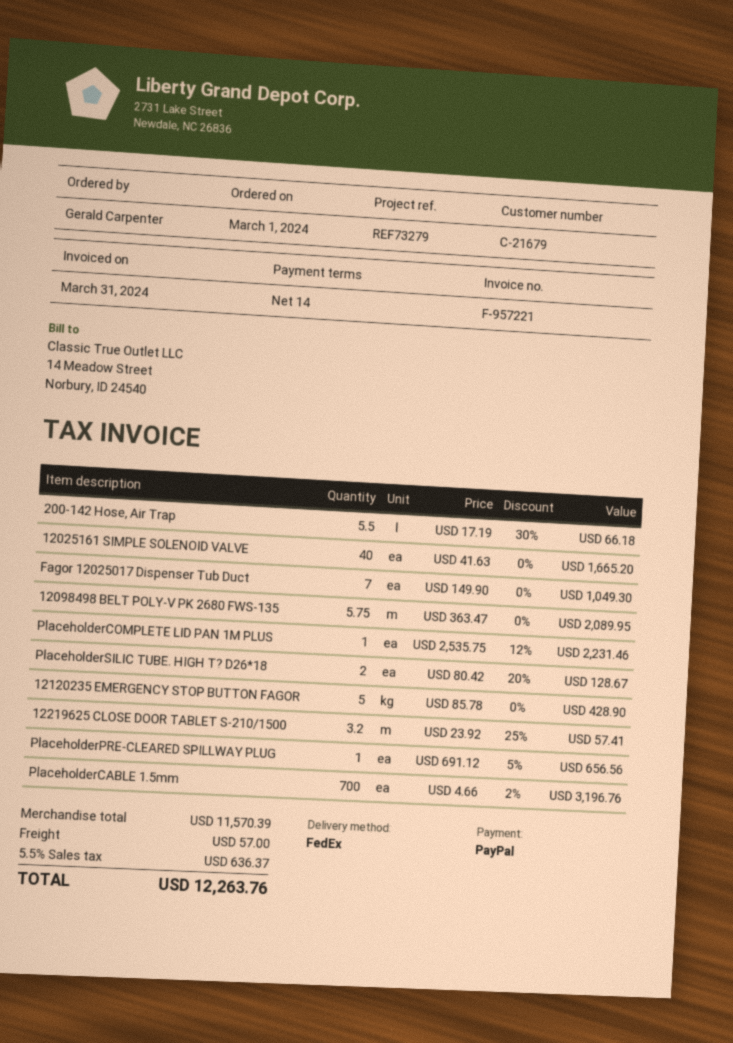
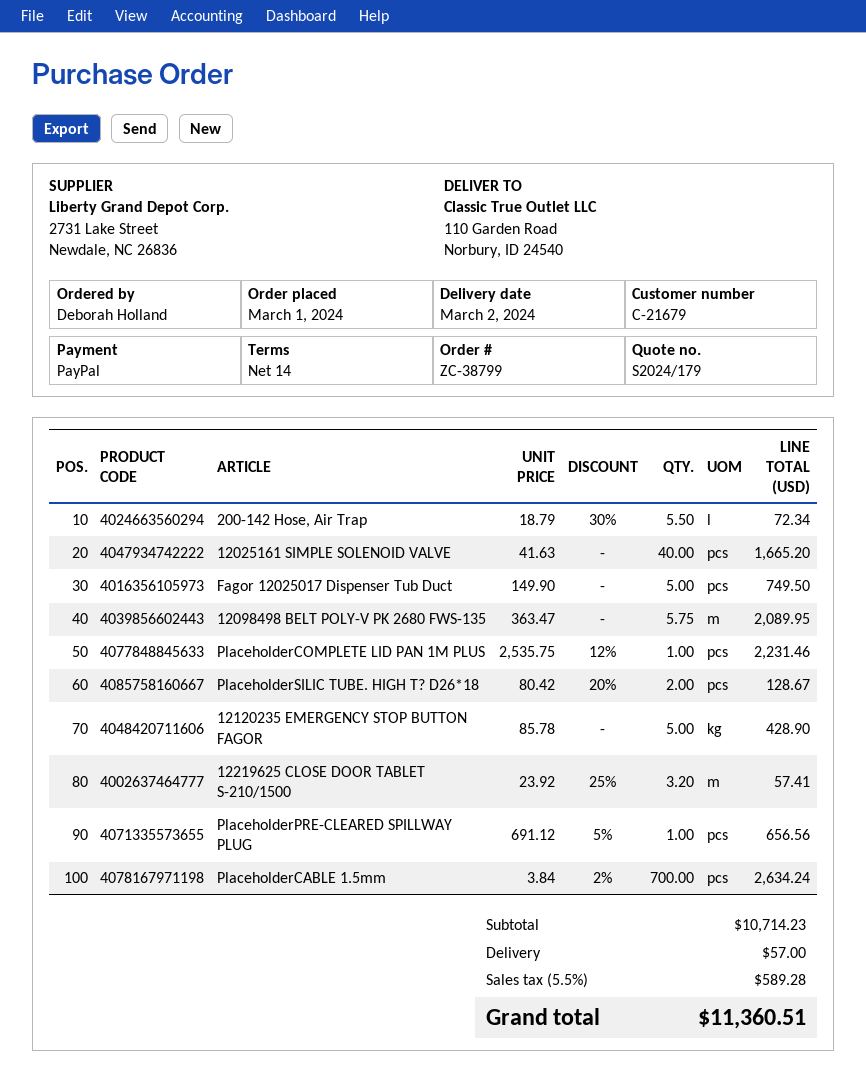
ordered by: Gerald Carpenter -> Deborah Holland
200-142 Hose, Air Trap: 5.5 x 17.19 - 30% = 66.18 -> 5.5 x 18.79 - 30% = 72.34
Fagor 12025017 Dispenser Tub Duct: 7 x 149.90 = 1049.30 -> 5 x 149.90 = 749.50
PlaceholderCABLE 1.5mm: 700 x 4.66 - 2% = 3196.76 -> 700 x 3.84 - 2% = 2634.24
subtotal: 11570.39 -> 10714.23
tax: 5.5% = 636.37 -> 5.5% = 589.28
total: 12263.76 -> 11360.51

